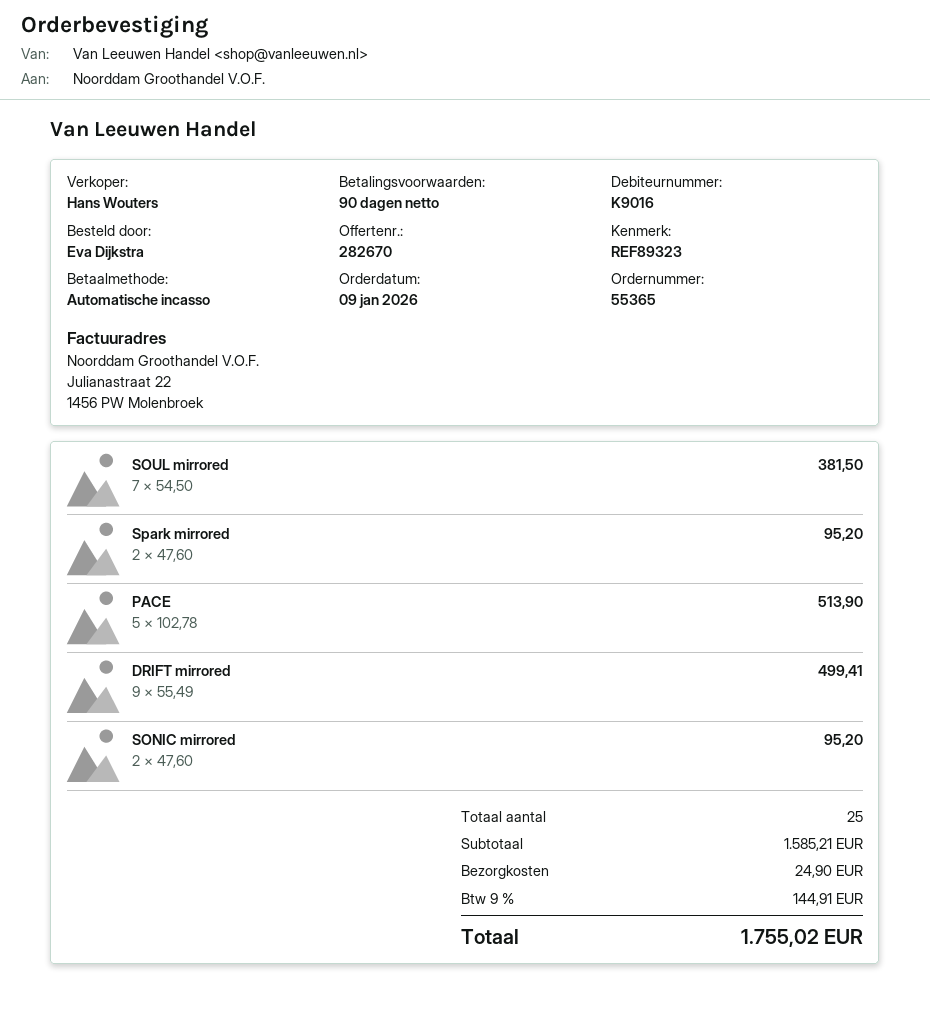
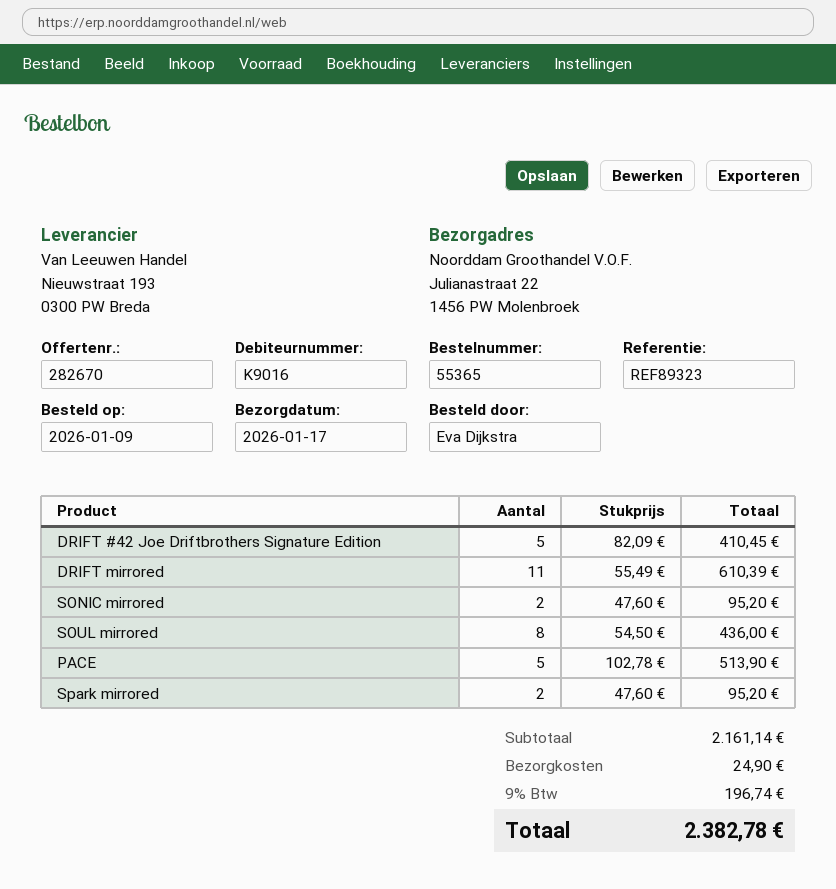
SOUL mirrored: 7 x 54.50 = 381.50 -> 8 x 54.50 = 436.00
DRIFT mirrored: 9 x 55.49 = 499.41 -> 11 x 55.49 = 610.39
DRIFT #42 Joe Driftbrothers Signature Edition: none -> 5 x 82.09 = 410.45
subtotal: 1585.21 -> 2161.14
tax: 9% = 144.91 -> 9% = 196.74
total: 1755.02 -> 2382.78

